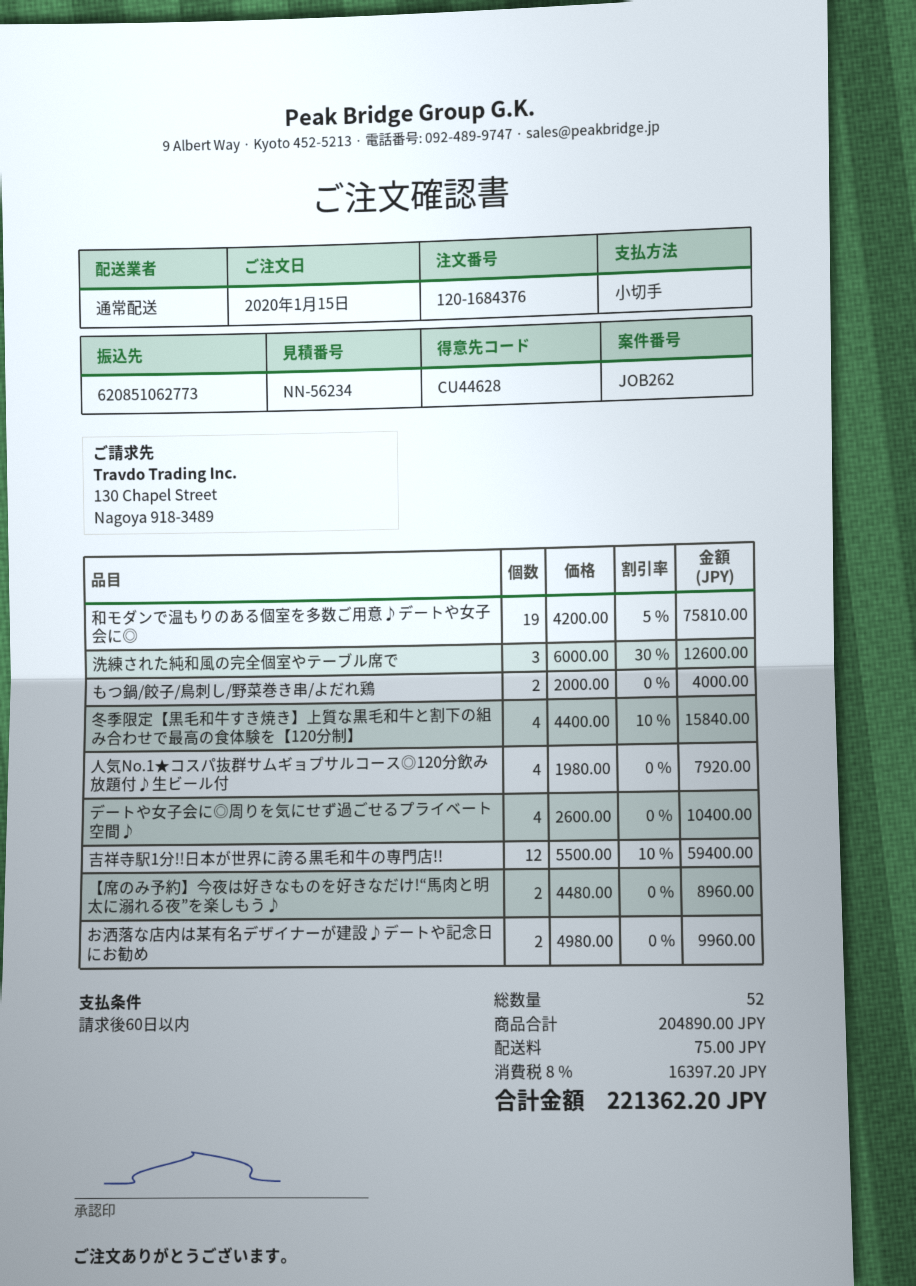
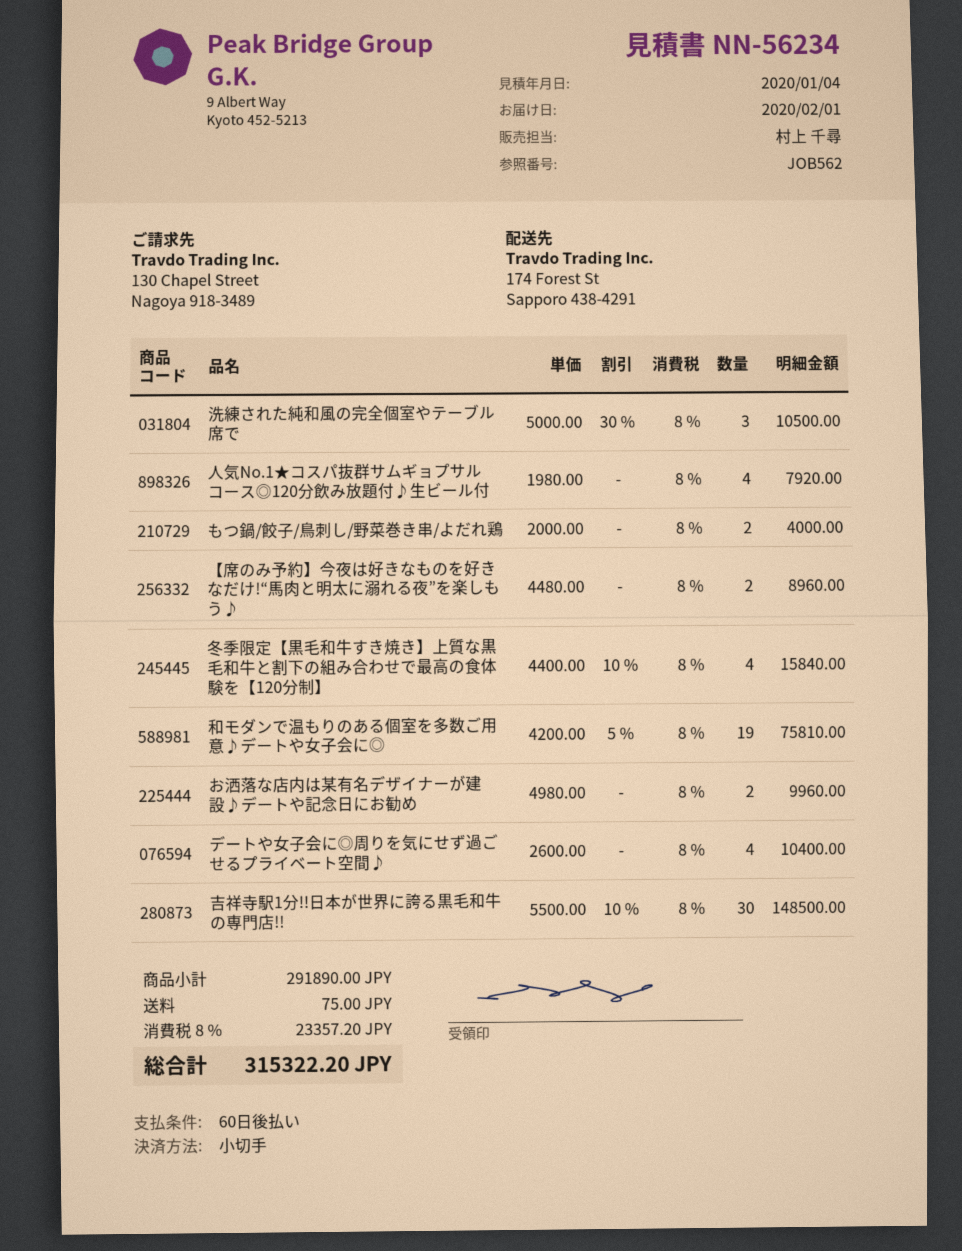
reference: JOB262 -> JOB562
洗練された純和風の完全個室やテーブル席で: 3 x 6000.00 - 30% = 12600.00 -> 3 x 5000.00 - 30% = 10500.00
吉祥寺駅1分!!日本が世界に誇る黒毛和牛の専門店!!: 12 x 5500.00 - 10% = 59400.00 -> 30 x 5500.00 - 10% = 148500.00
subtotal: 204890.00 -> 291890.00
tax: 8% = 16397.20 -> 8% = 23357.20
total: 221362.20 -> 315322.20

